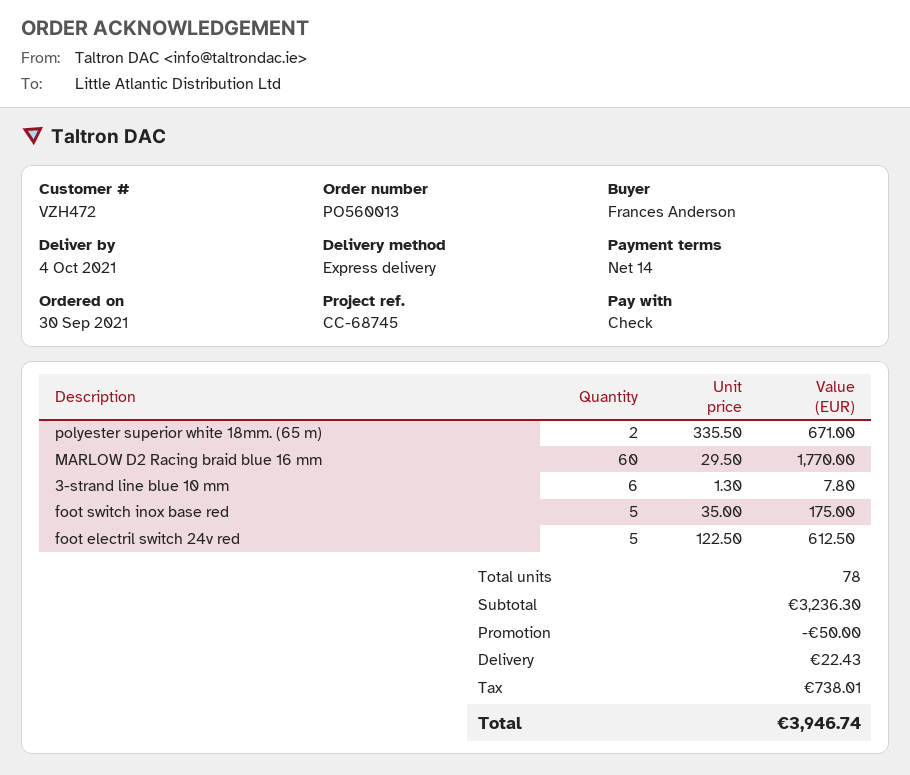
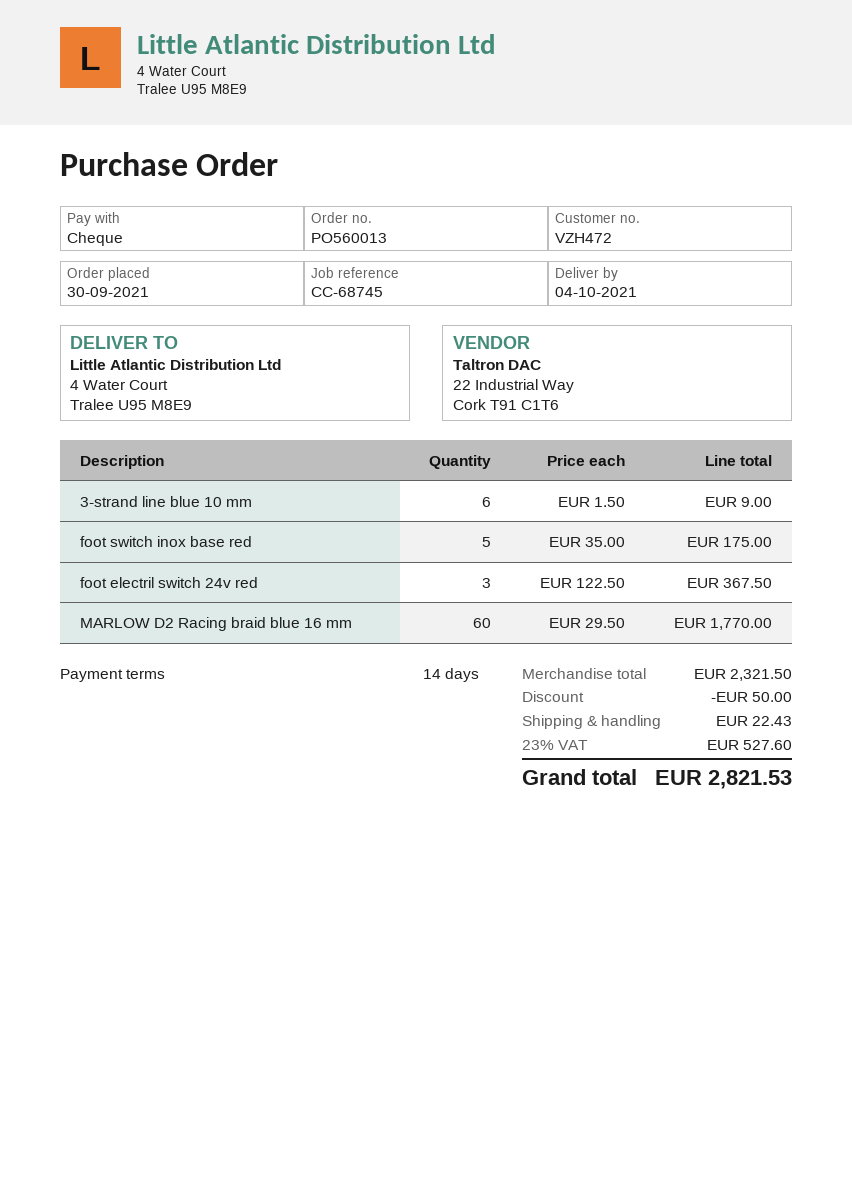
polyester superior white 18mm. (65 m): 2 x 335.50 = 671.00 -> none
3-strand line blue 10 mm: 6 x 1.30 = 7.80 -> 6 x 1.50 = 9.00
foot electril switch 24v red: 5 x 122.50 = 612.50 -> 3 x 122.50 = 367.50
subtotal: 3236.30 -> 2321.50
tax: 738.01 -> 527.60
total: 3946.74 -> 2821.53

